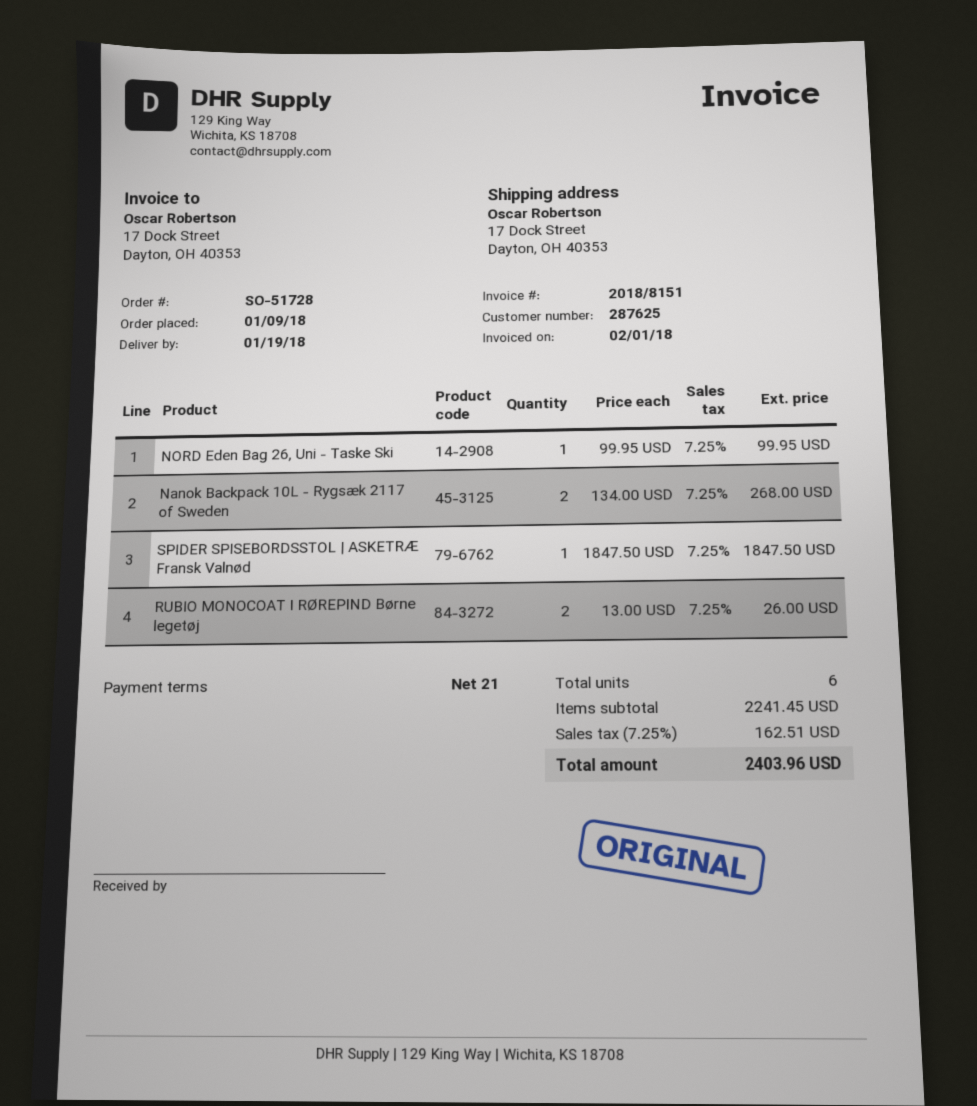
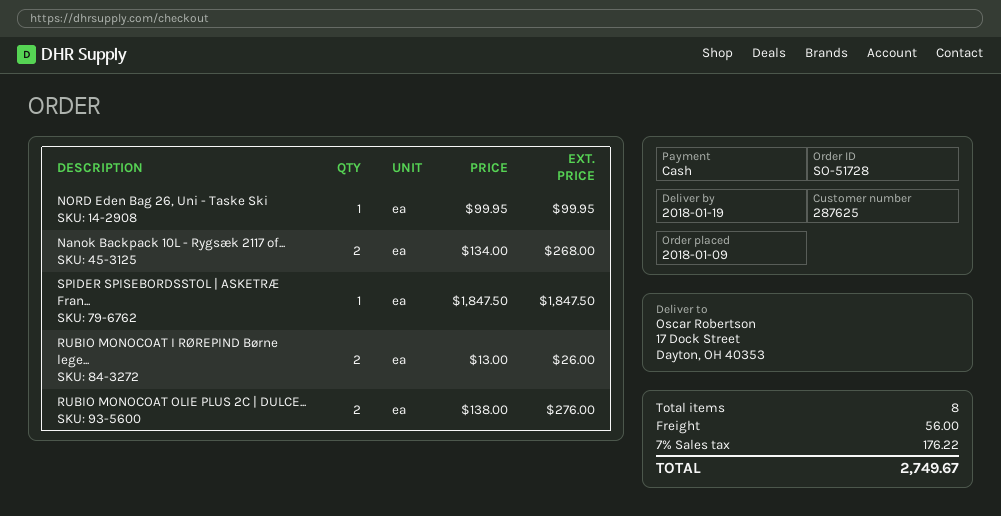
RUBIO MONOCOAT OLIE PLUS 2C | DULCE...: none -> 2 x 138.00 = 276.00
total quantity: 6 -> 8
shipping: none -> 56.00
tax: 7.25% = 162.51 -> 7% = 176.22
total: 2403.96 -> 2749.67

